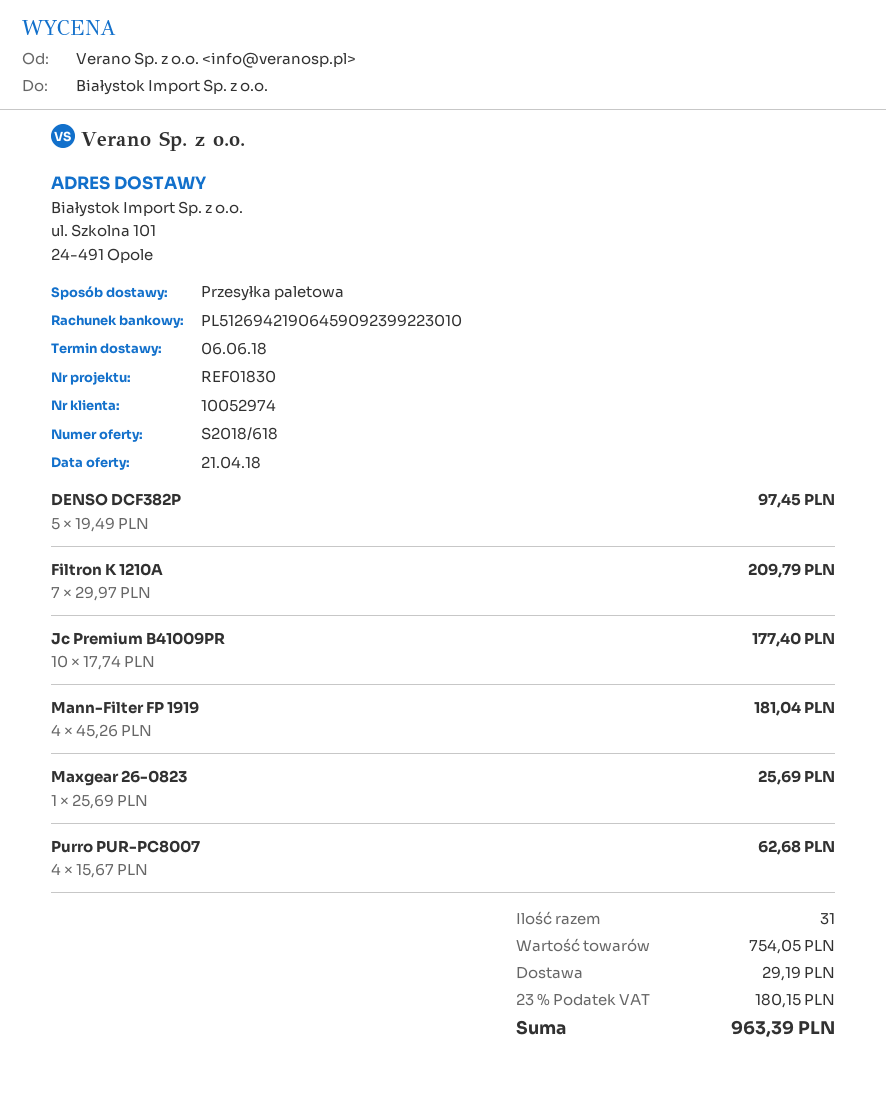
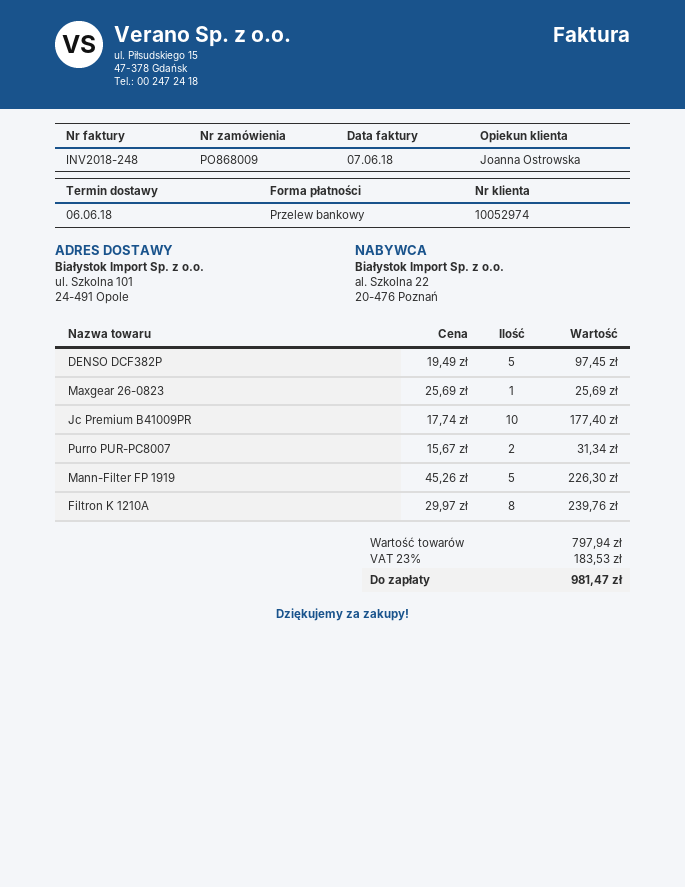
Filtron K 1210A: 7 x 29.97 = 209.79 -> 8 x 29.97 = 239.76
Mann-Filter FP 1919: 4 x 45.26 = 181.04 -> 5 x 45.26 = 226.30
Purro PUR-PC8007: 4 x 15.67 = 62.68 -> 2 x 15.67 = 31.34
subtotal: 754.05 -> 797.94
shipping: 29.19 -> none
tax: 23% = 180.15 -> 23% = 183.53
total: 963.39 -> 981.47

